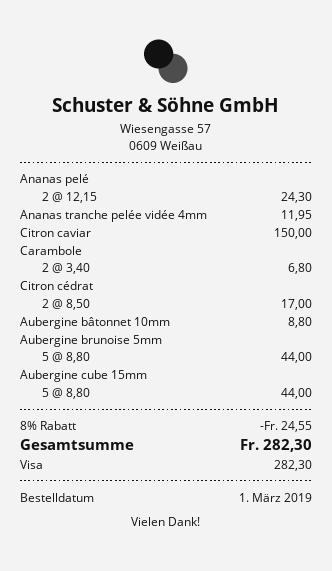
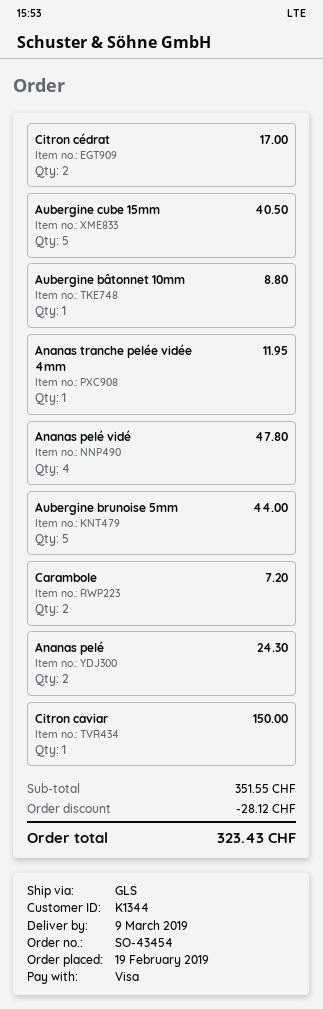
order date: 2019-03-01 -> 2019-02-19
Carambole: 2 for 6.80 -> 2 for 7.20
Aubergine cube 15mm: 5 for 44.00 -> 5 for 40.50
Ananas pelé vidé: none -> 4 for 47.80
discount: 24.55 -> 28.12
total: 282.30 -> 323.43

